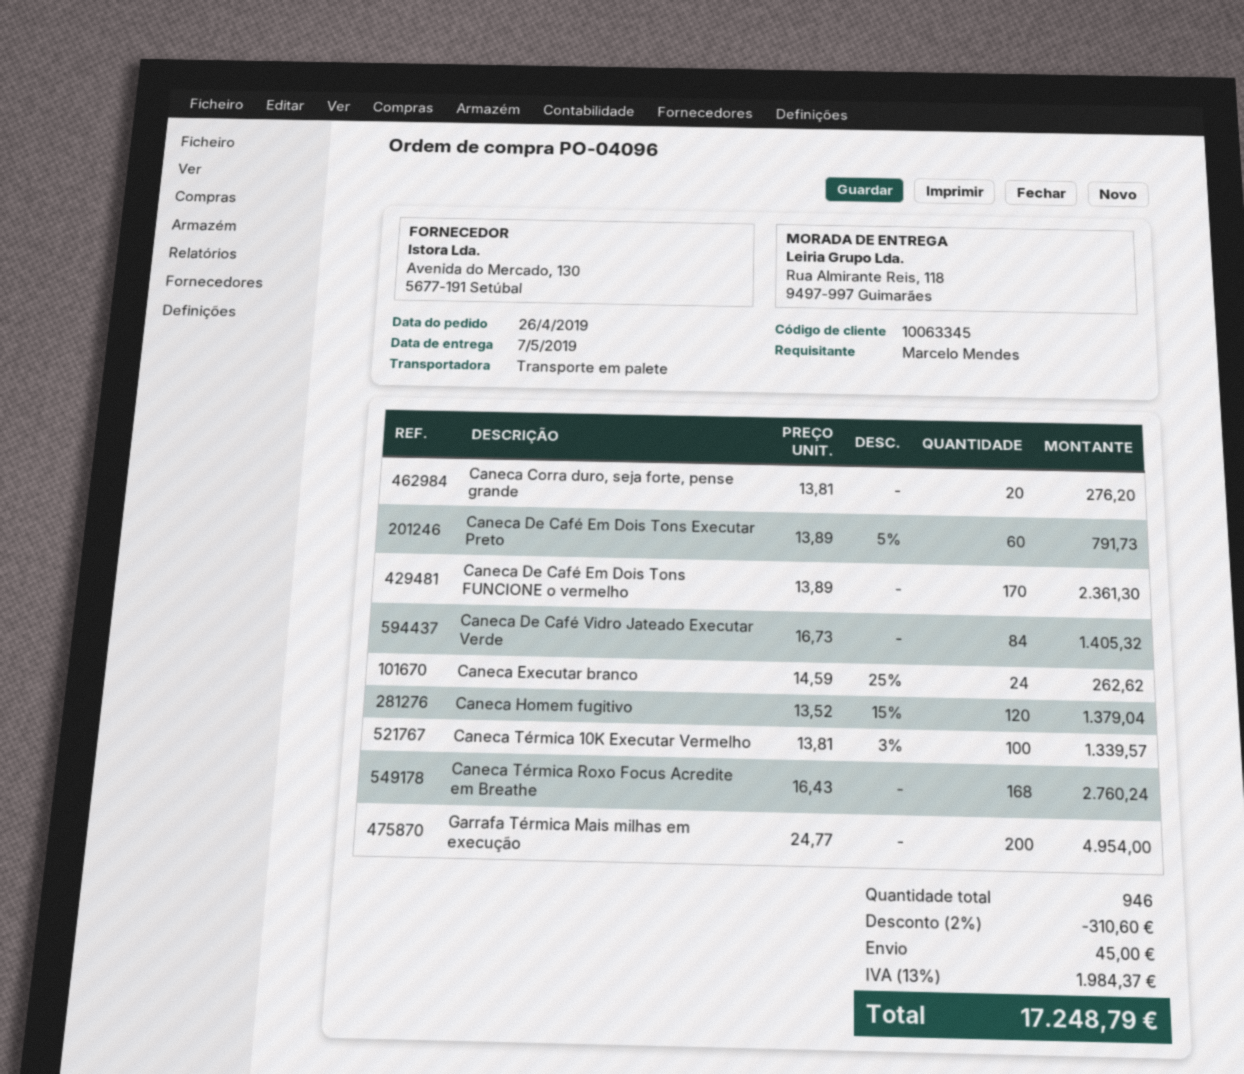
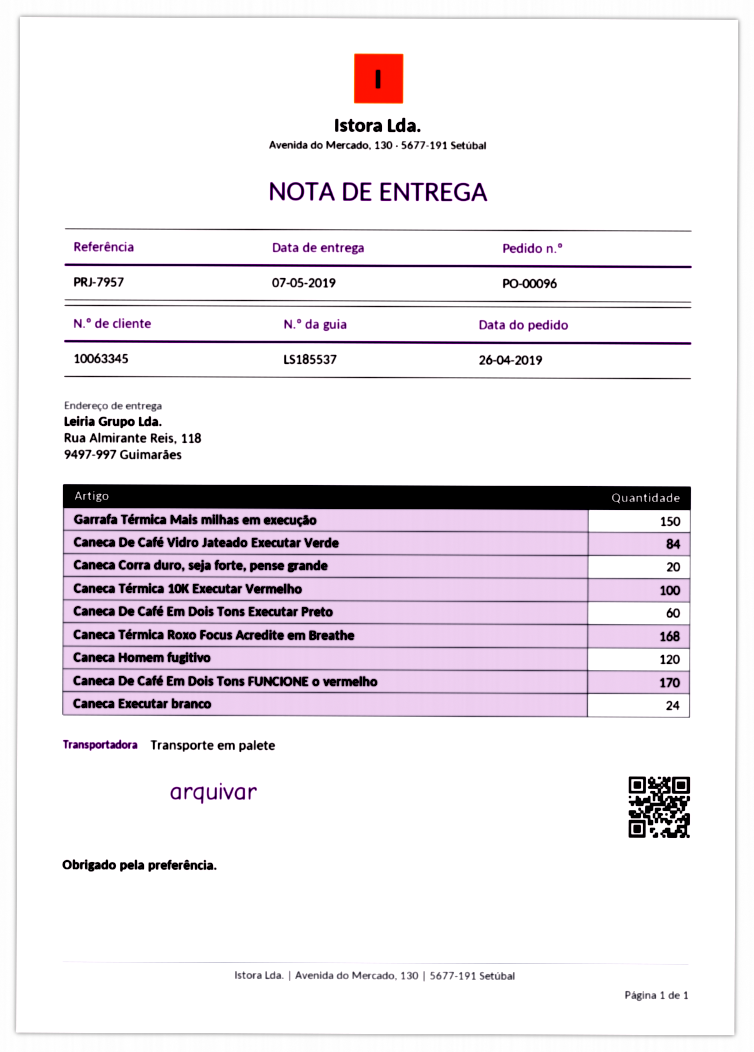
order number: PO-04096 -> PO-00096
Garrafa Térmica Mais milhas em execução: 200 -> 150

